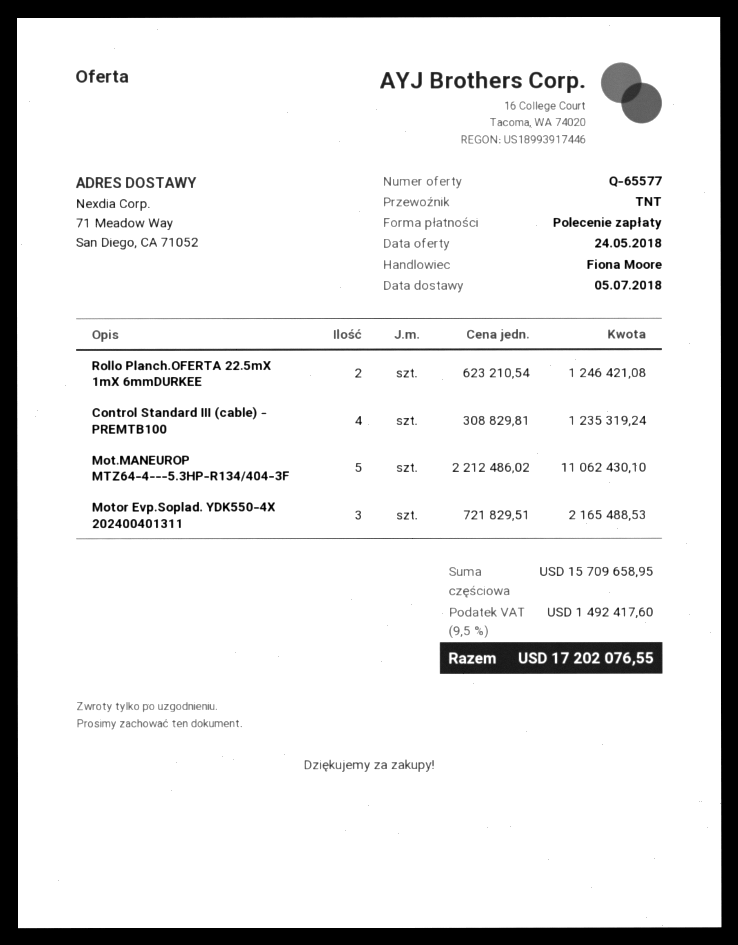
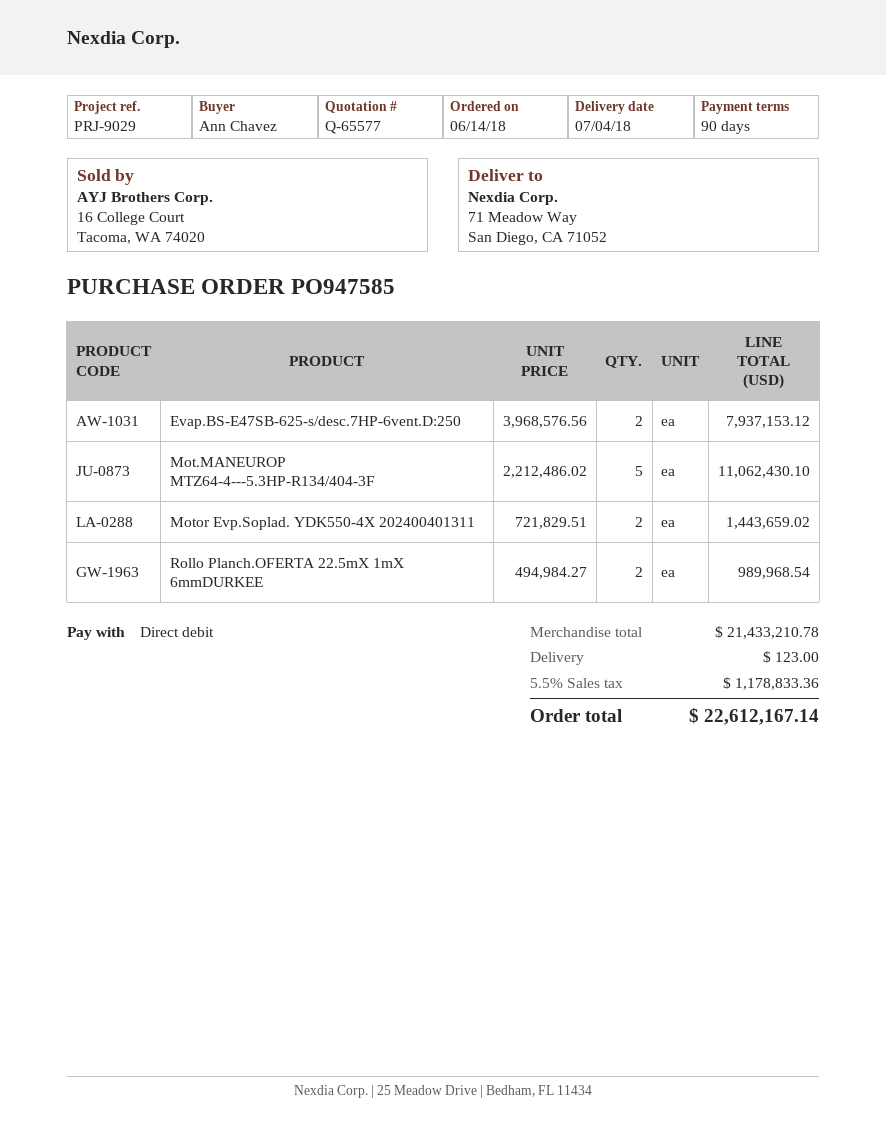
delivery date: 2018-07-05 -> 2018-07-04
Rollo Planch.OFERTA 22.5mX 1mX 6mmDURKEE: 2 x 623210.54 = 1246421.08 -> 2 x 494984.27 = 989968.54
Control Standard III (cable) - PREMTB100: 4 x 308829.81 = 1235319.24 -> none
Motor Evp.Soplad. YDK550-4X 202400401311: 3 x 721829.51 = 2165488.53 -> 2 x 721829.51 = 1443659.02
Evap.BS-E47SB-625-s/desc.7HP-6vent.D:250: none -> 2 x 3968576.56 = 7937153.12
subtotal: 15709658.95 -> 21433210.78
shipping: none -> 123.00
tax: 9.5% = 1492417.60 -> 5.5% = 1178833.36
total: 17202076.55 -> 22612167.14

